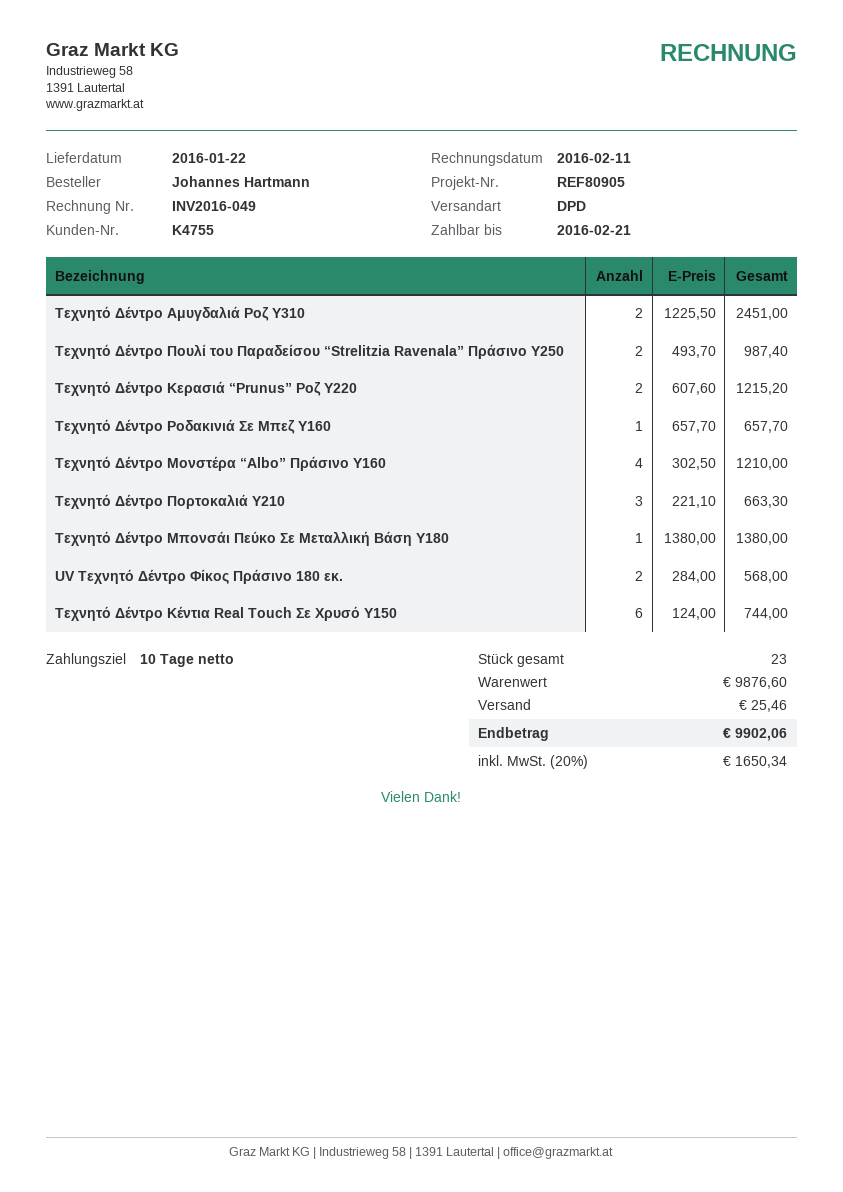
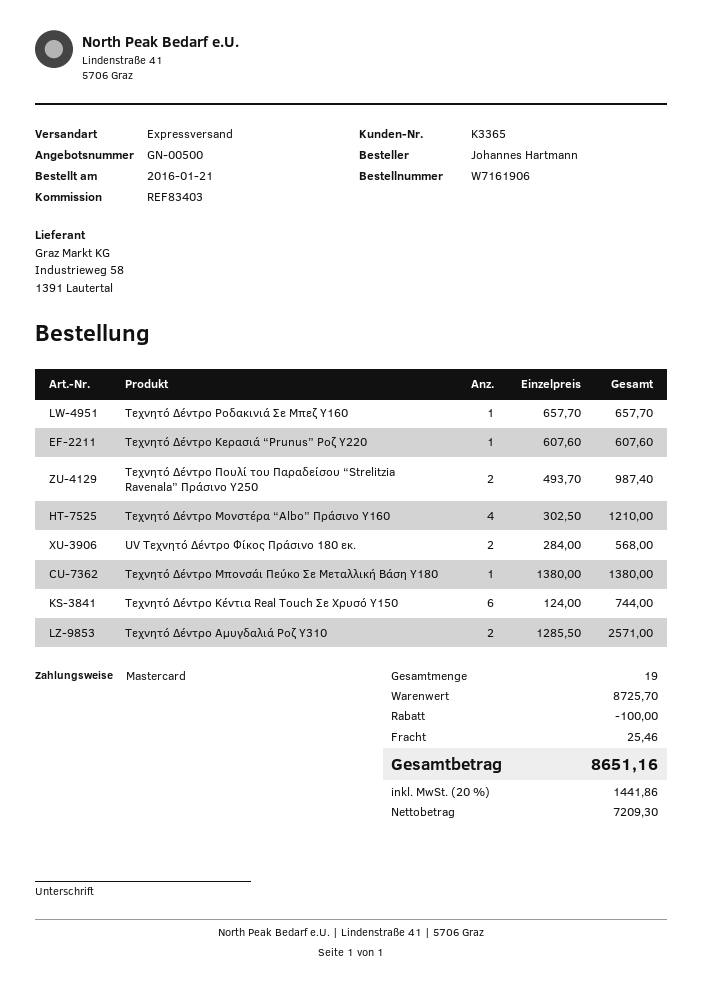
customer number: K4755 -> K3365
reference: REF80905 -> REF83403
shipping method: DPD -> express
Τεχνητό Δέντρο Αμυγδαλιά Ροζ Υ310: 2 x 1225.50 = 2451.00 -> 2 x 1285.50 = 2571.00
Τεχνητό Δέντρο Κερασιά “Prunus” Ροζ Υ220: 2 x 607.60 = 1215.20 -> 1 x 607.60 = 607.60
Τεχνητό Δέντρο Πορτοκαλιά Υ210: 3 x 221.10 = 663.30 -> none
total quantity: 23 -> 19
subtotal: 9876.60 -> 8725.70
discount: none -> 100.00
tax: 20% = 1650.34 -> 20% = 1441.86
total: 9902.06 -> 8651.16

